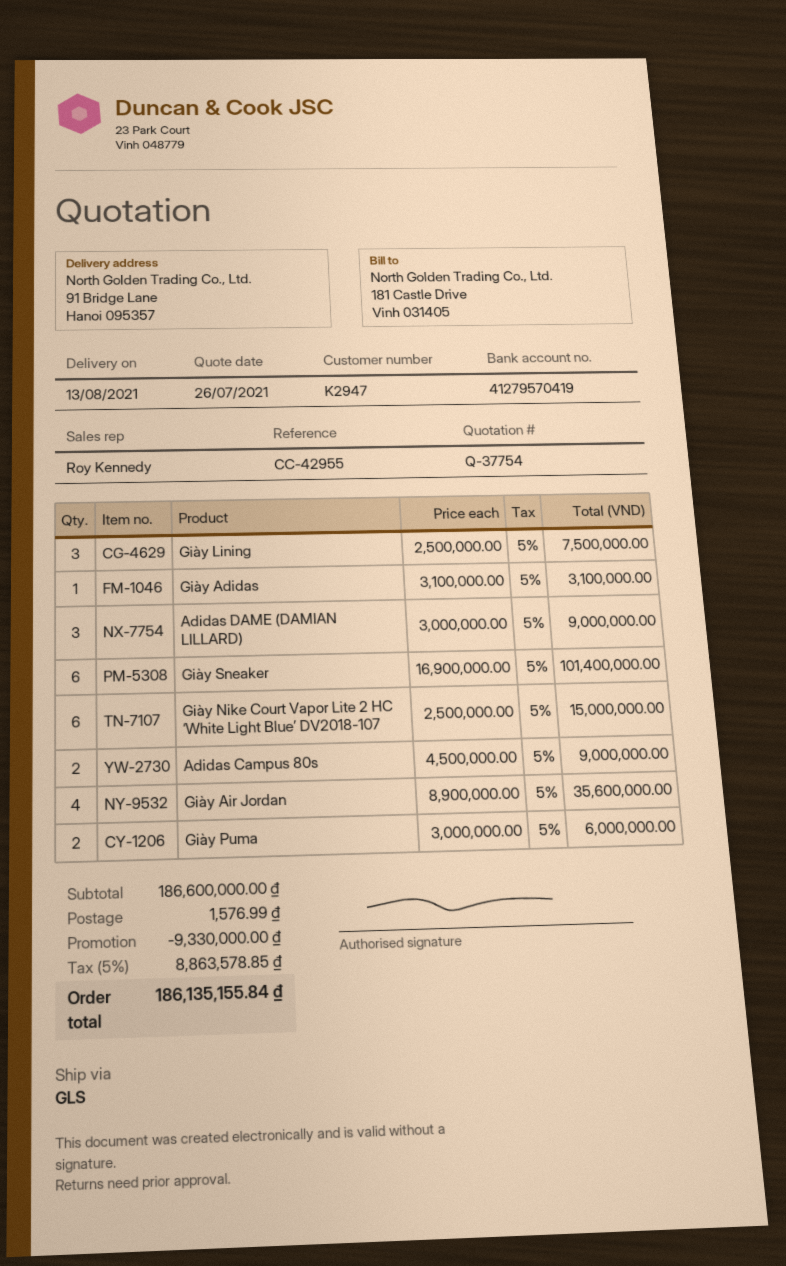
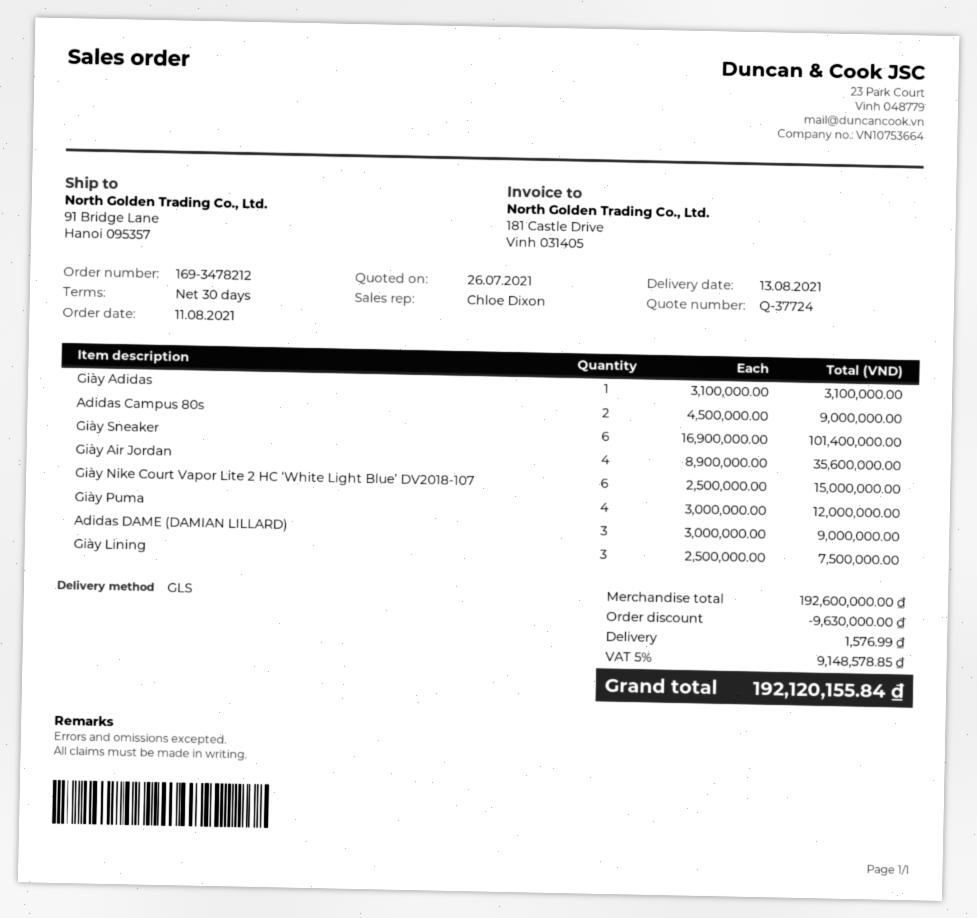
quote number: Q-37754 -> Q-37724
sales rep: Roy Kennedy -> Chloe Dixon
Giày Puma: 2 x 3000000.00 = 6000000.00 -> 4 x 3000000.00 = 12000000.00
subtotal: 186600000.00 -> 192600000.00
discount: 9330000.00 -> 9630000.00
tax: 5% = 8863578.85 -> 5% = 9148578.85
total: 186135155.84 -> 192120155.84

